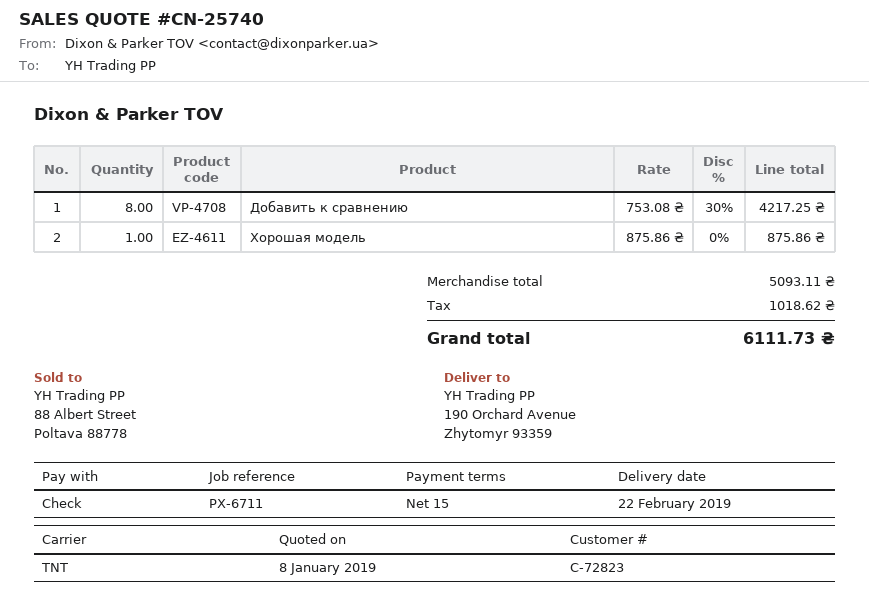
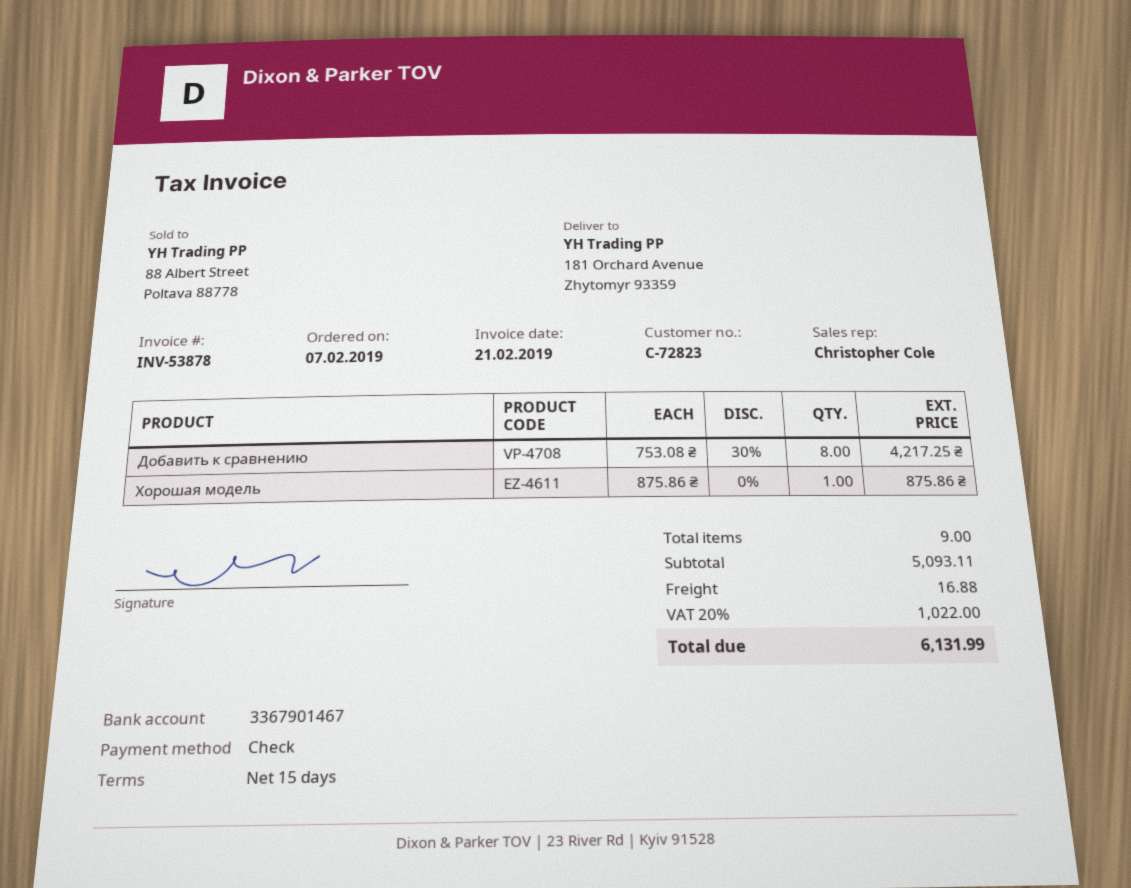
ship to: 190 Orchard Avenue, Zhytomyr 93359 -> 181 Orchard Avenue, Zhytomyr 93359
shipping: none -> 16.88
tax: 1018.62 -> 1022.00
total: 6111.73 -> 6131.99

